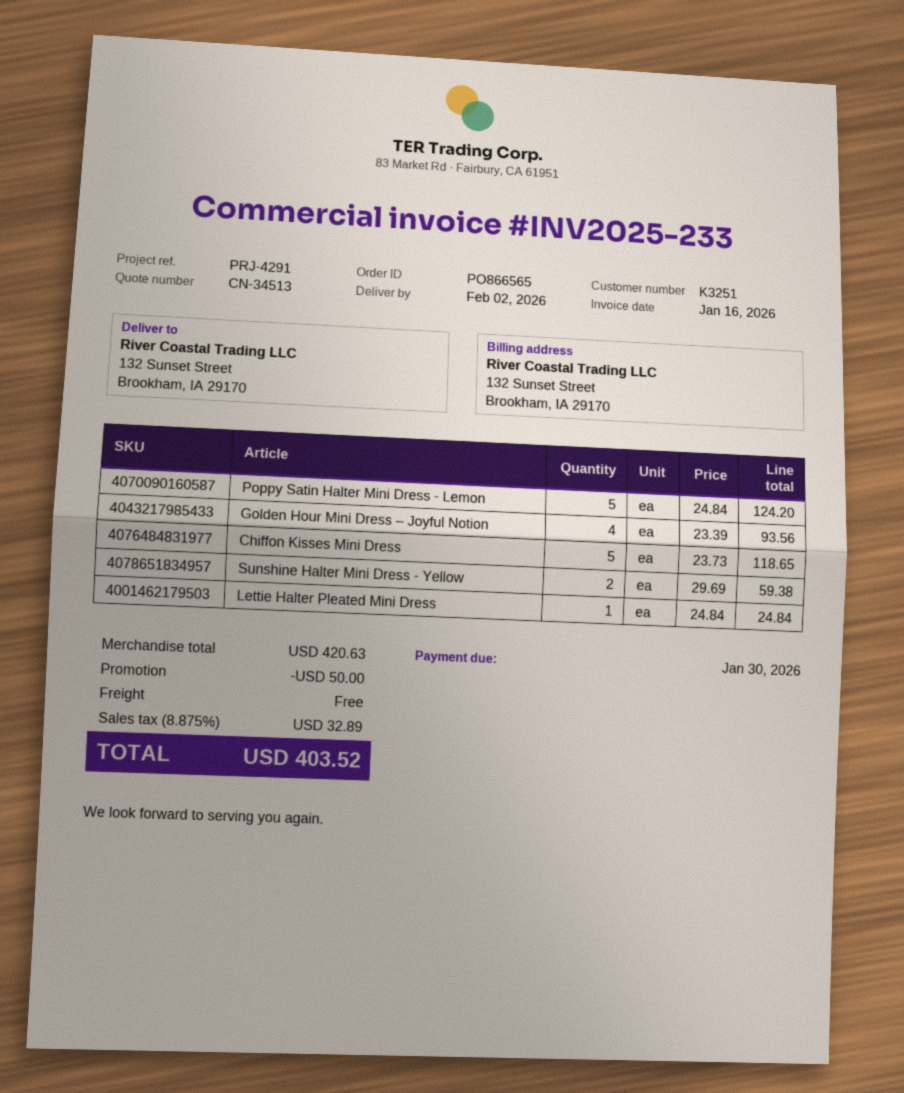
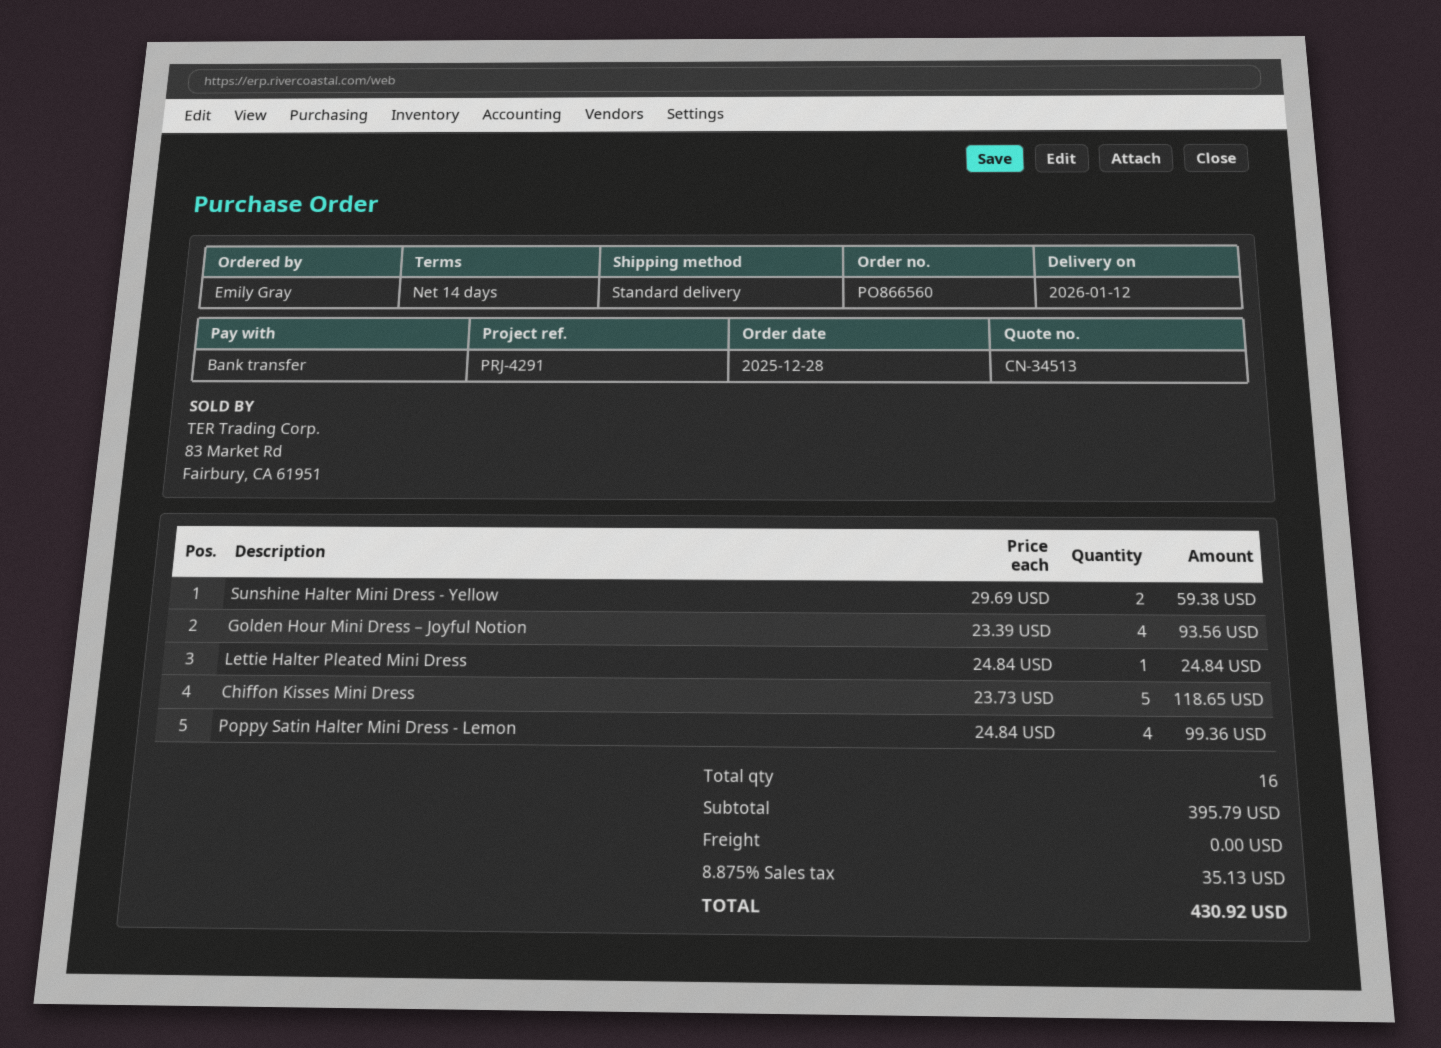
order number: PO866565 -> PO866560
delivery date: 2026-02-02 -> 2026-01-12
Poppy Satin Halter Mini Dress - Lemon: 5 x 24.84 = 124.20 -> 4 x 24.84 = 99.36
subtotal: 420.63 -> 395.79
discount: 50.00 -> none
tax: 8.875% = 32.89 -> 8.875% = 35.13
total: 403.52 -> 430.92

